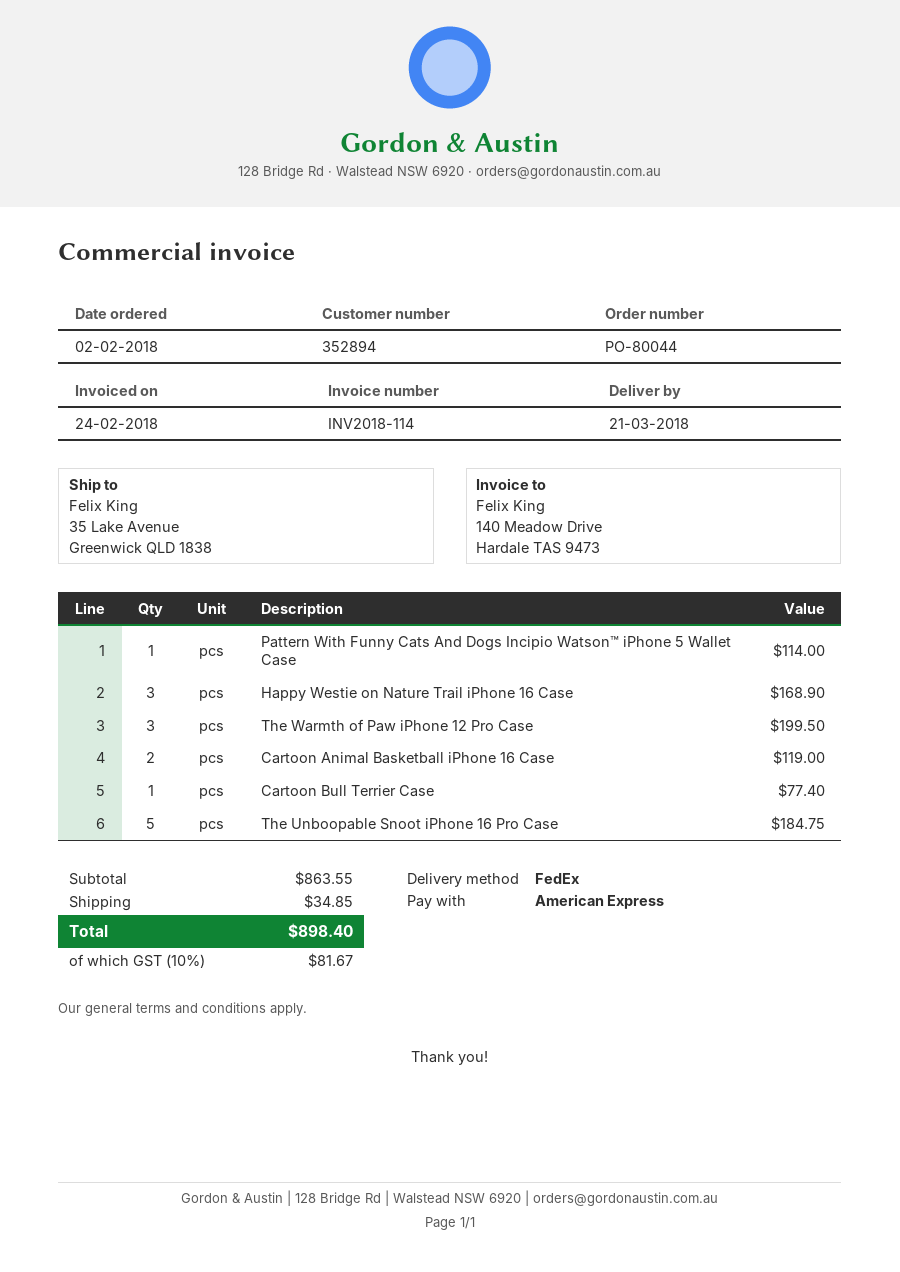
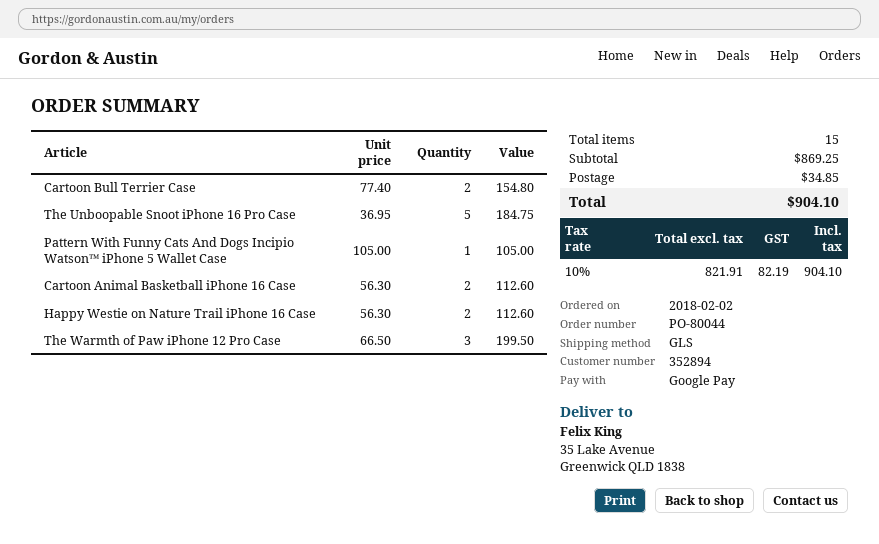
payment method: American Express -> Google Pay
shipping method: FedEx -> GLS
Pattern With Funny Cats And Dogs Incipio Watson™ iPhone 5 Wallet Case: 1 for 114.00 -> 1 for 105.00
Happy Westie on Nature Trail iPhone 16 Case: 3 for 168.90 -> 2 for 112.60
Cartoon Animal Basketball iPhone 16 Case: 2 for 119.00 -> 2 for 112.60
Cartoon Bull Terrier Case: 1 for 77.40 -> 2 for 154.80
subtotal: 863.55 -> 869.25
tax: 10% = 81.67 -> 10% = 82.19
total: 898.40 -> 904.10

